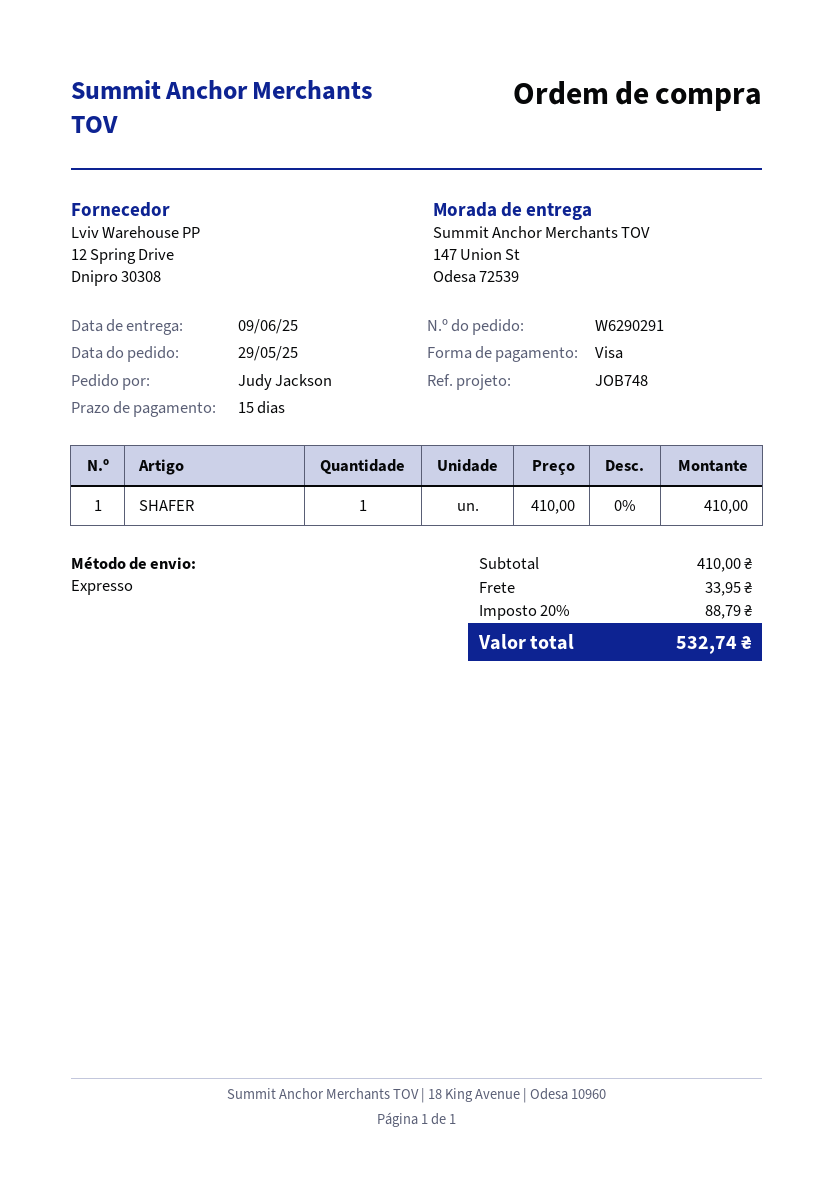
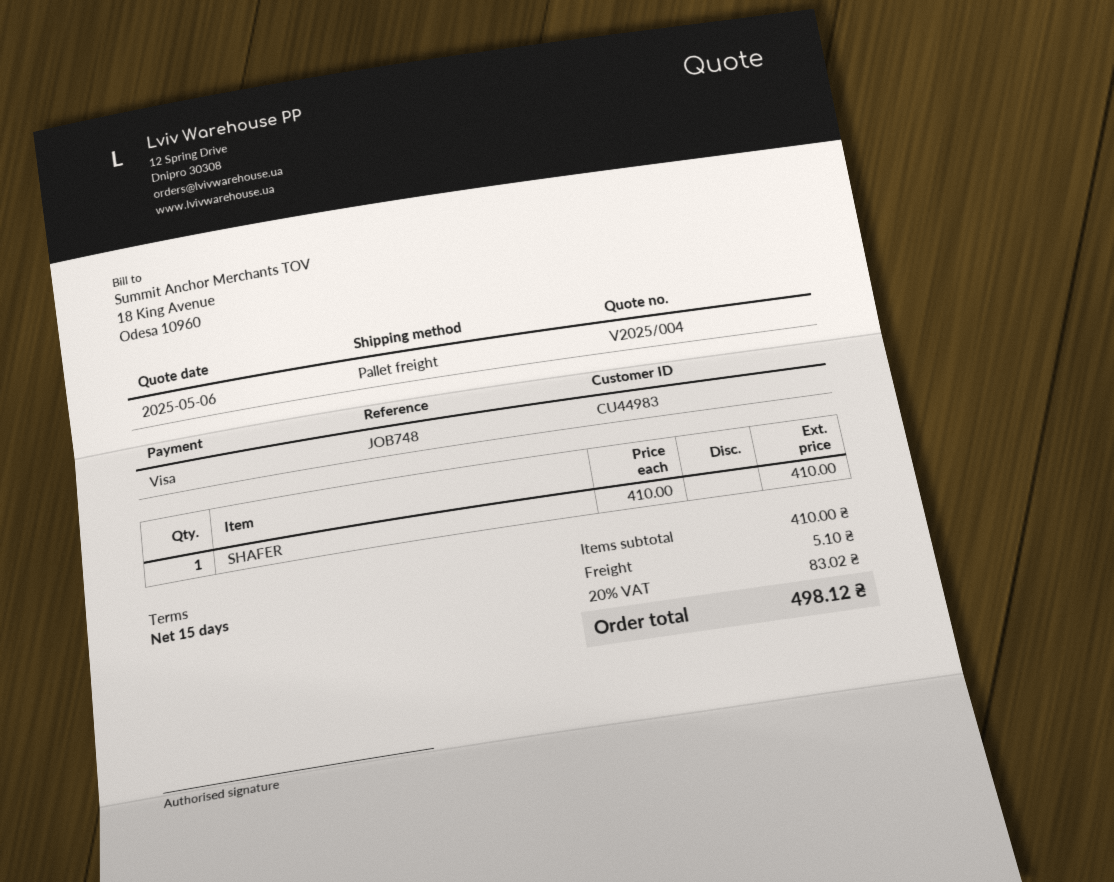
shipping method: express -> pallet freight
shipping: 33.95 -> 5.10
tax: 20% = 88.79 -> 20% = 83.02
total: 532.74 -> 498.12

